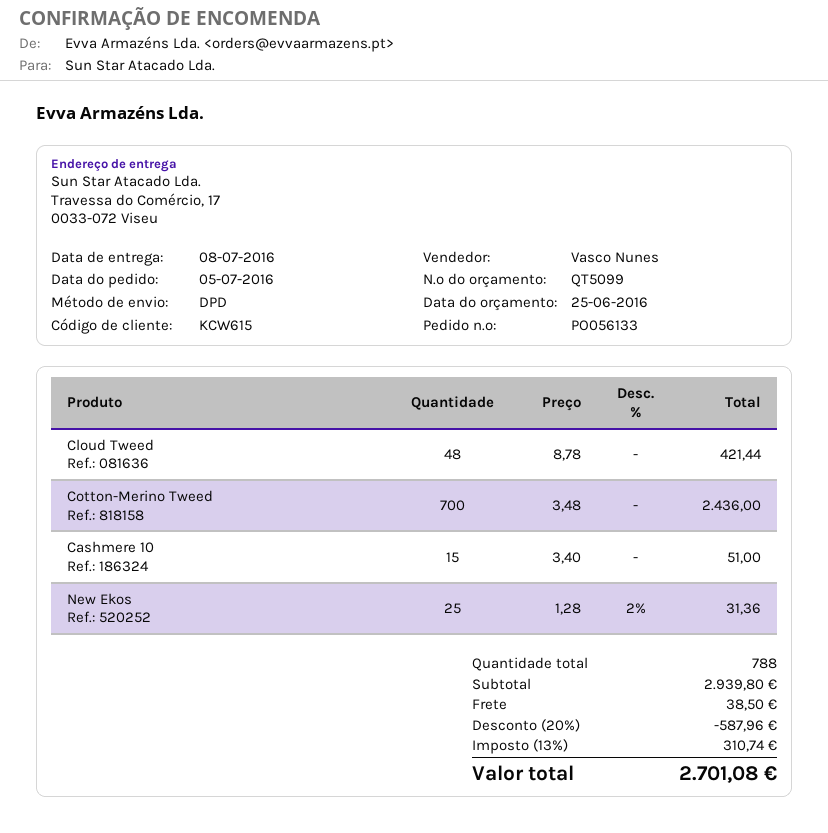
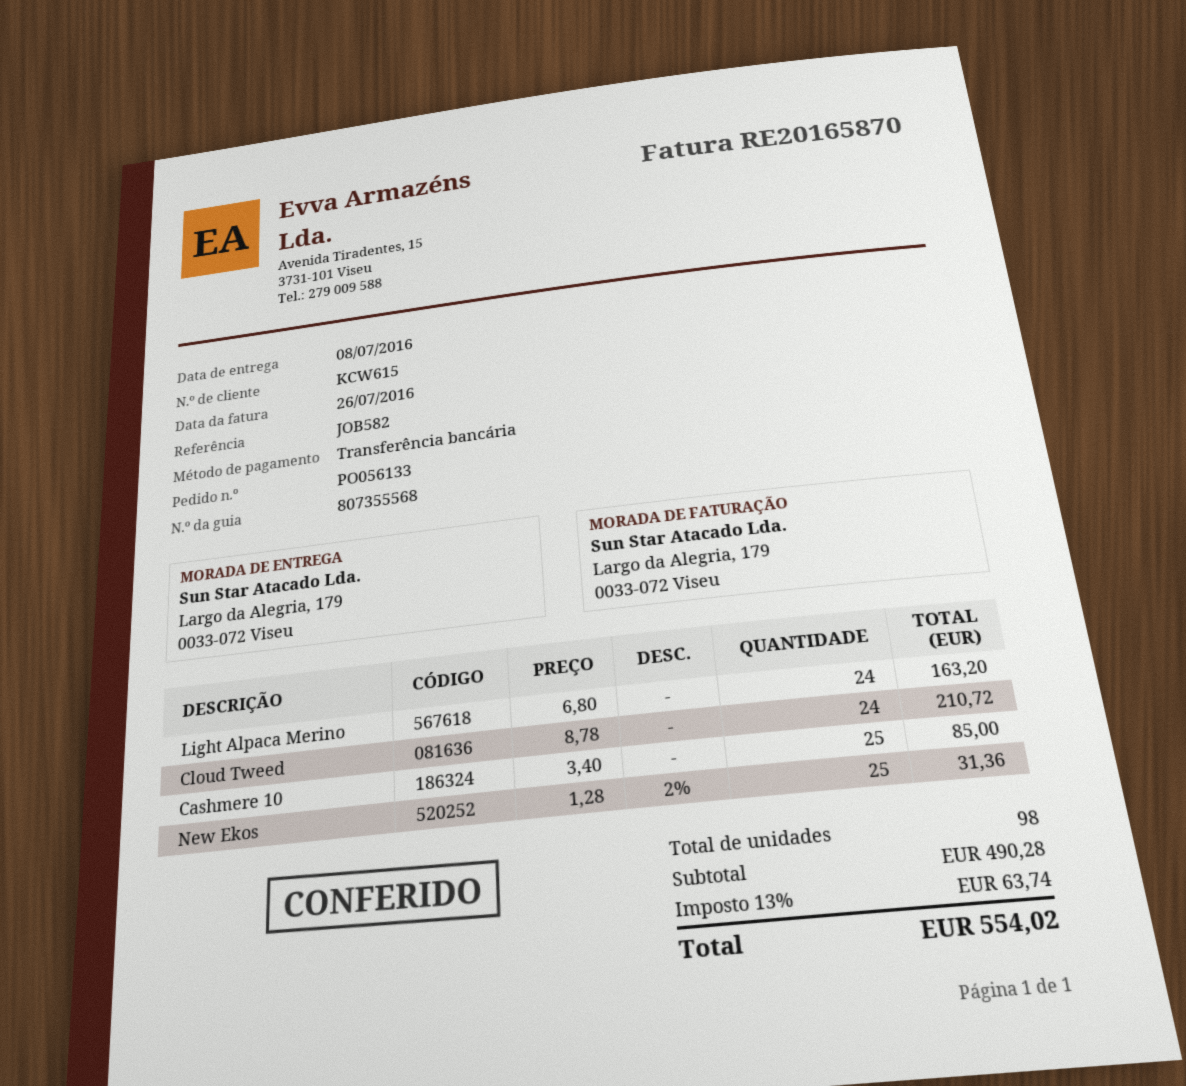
ship to: Travessa do Comércio, 17, 0033-072 Viseu -> Largo da Alegria, 179, 0033-072 Viseu
Cloud Tweed: 48 x 8.78 = 421.44 -> 24 x 8.78 = 210.72
Cotton-Merino Tweed: 700 x 3.48 = 2436.00 -> none
Cashmere 10: 15 x 3.40 = 51.00 -> 25 x 3.40 = 85.00
Light Alpaca Merino: none -> 24 x 6.80 = 163.20
total quantity: 788 -> 98
subtotal: 2939.80 -> 490.28
discount: 20% = 587.96 -> none
shipping: 38.50 -> none
tax: 13% = 310.74 -> 13% = 63.74
total: 2701.08 -> 554.02

